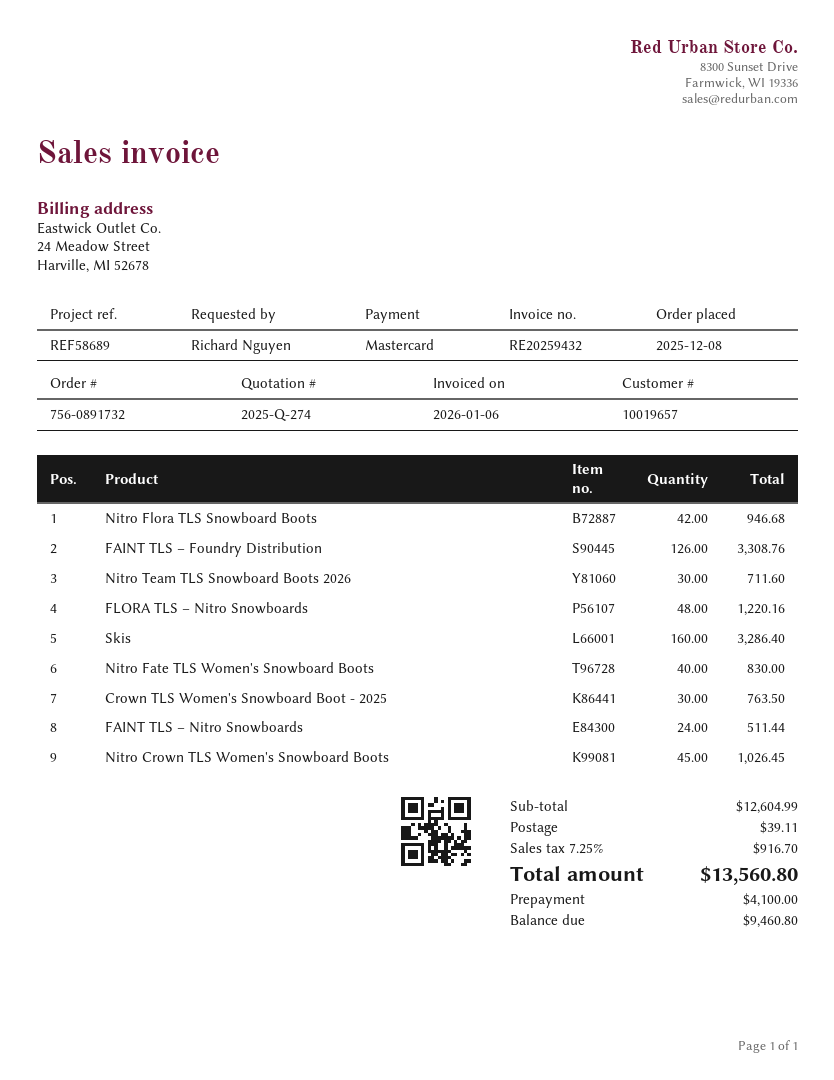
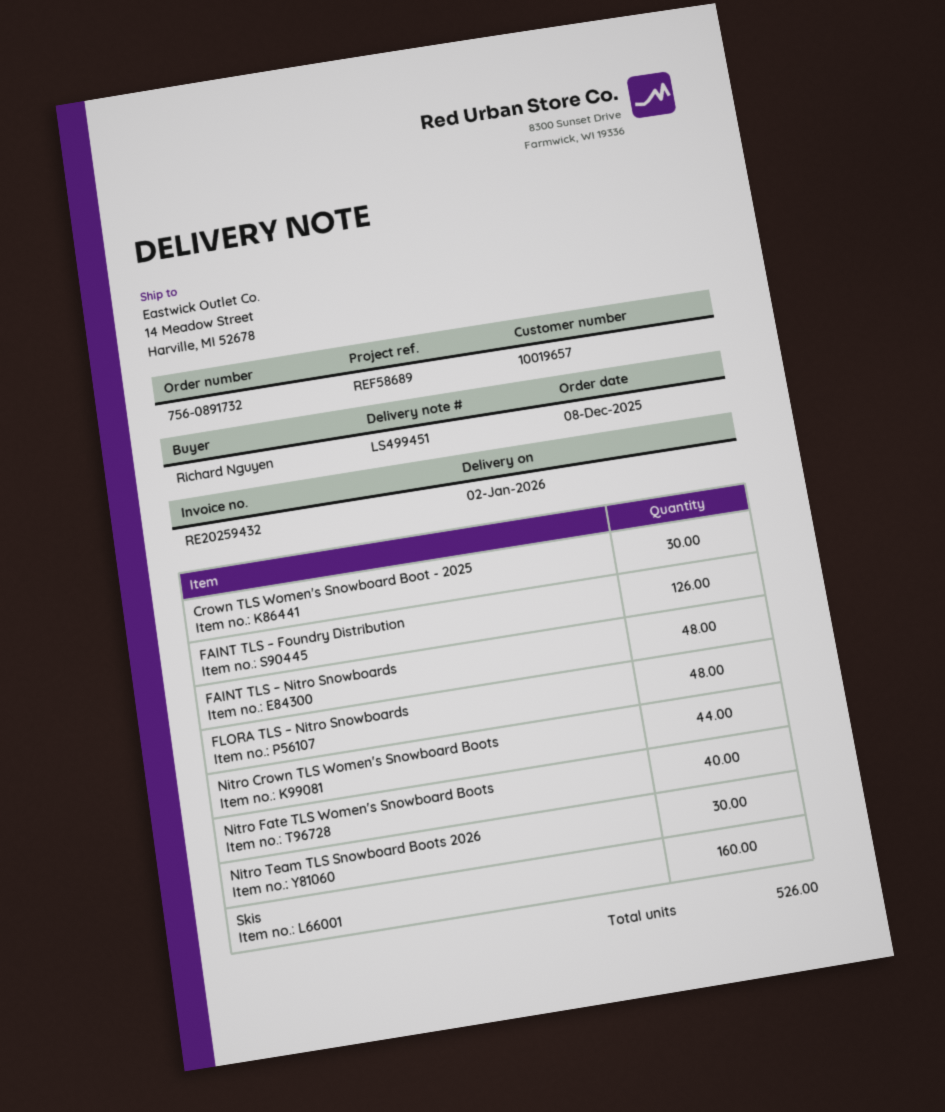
Nitro Flora TLS Snowboard Boots: 42 -> none
FAINT TLS – Nitro Snowboards: 24 -> 48
Nitro Crown TLS Women's Snowboard Boots: 45 -> 44

